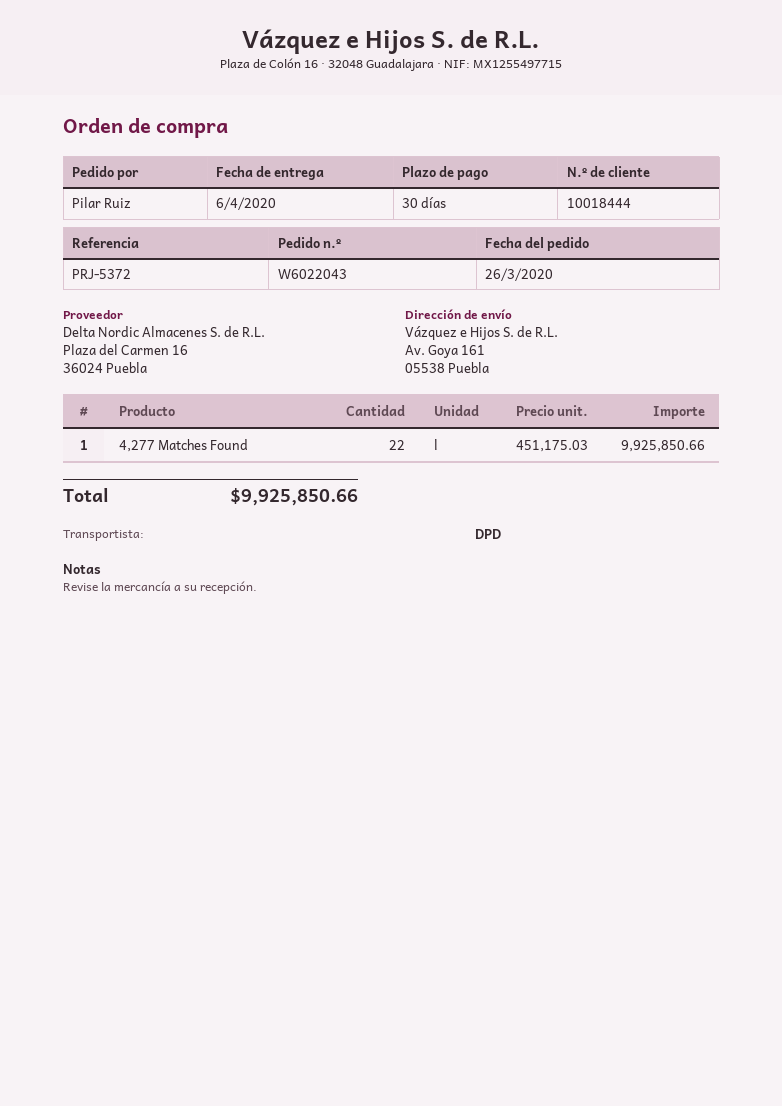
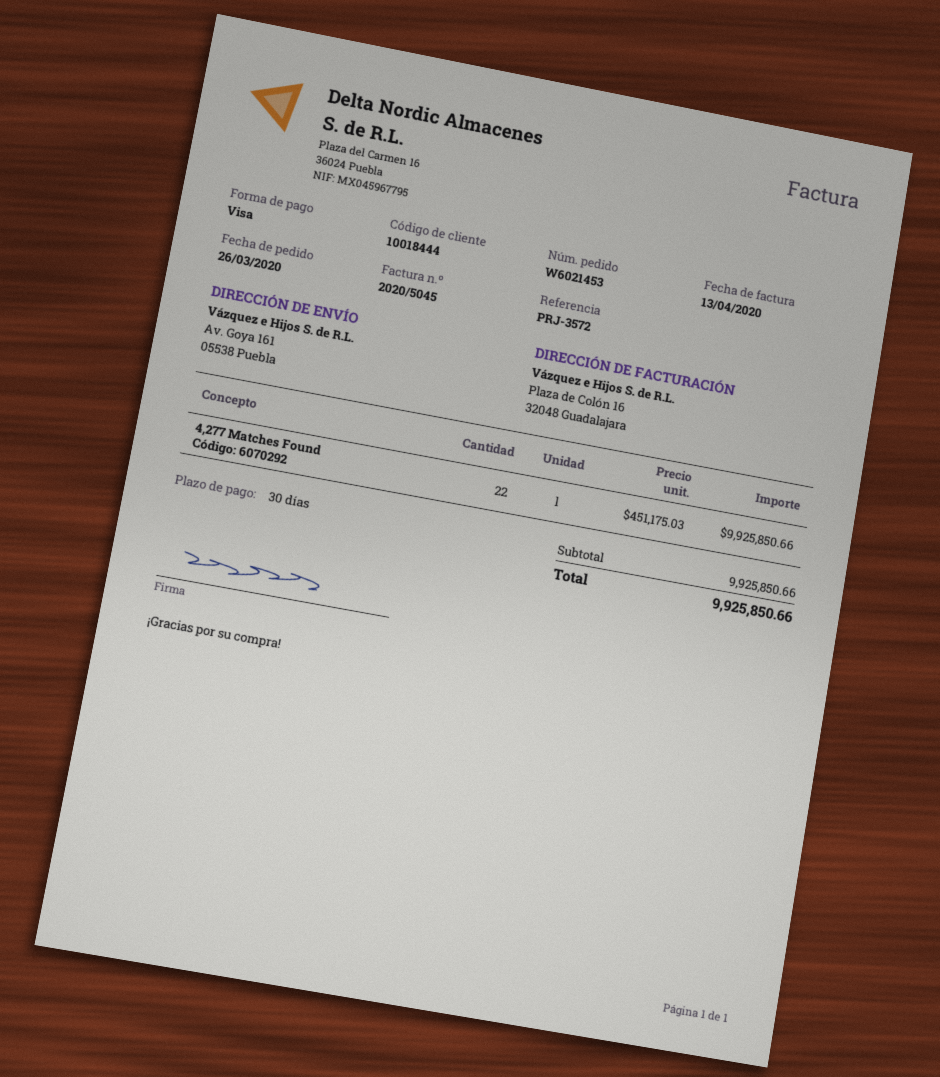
order number: W6022043 -> W6021453
reference: PRJ-5372 -> PRJ-3572

